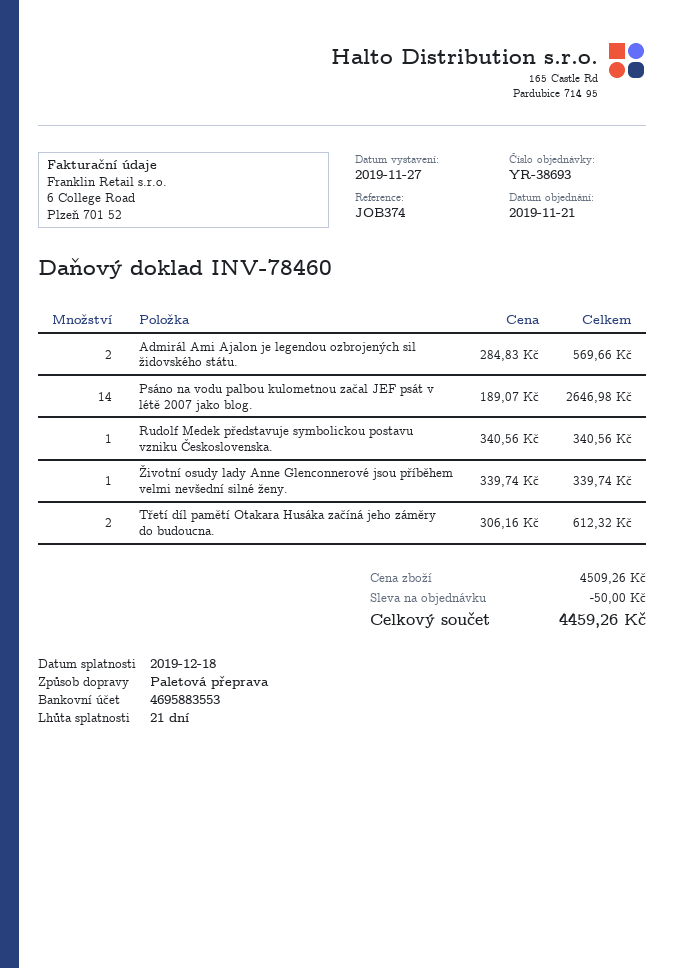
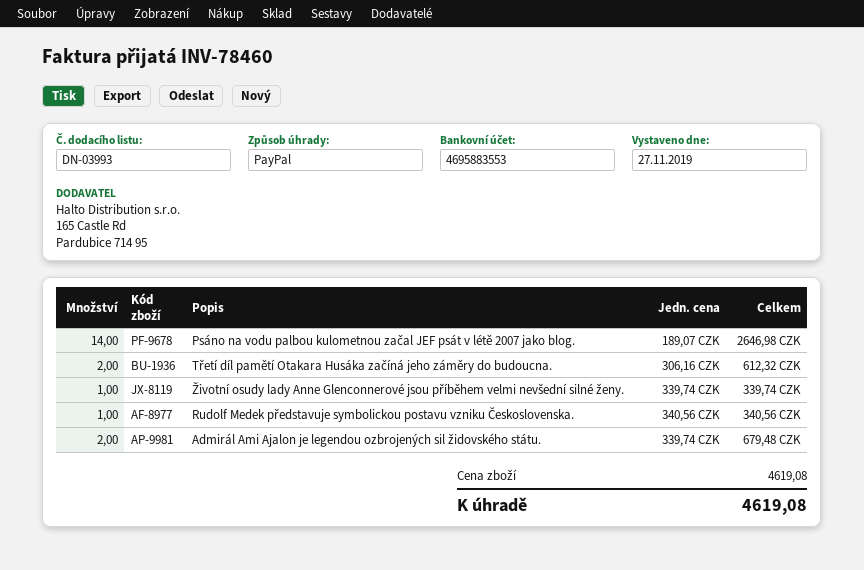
Admirál Ami Ajalon je legendou ozbrojených sil židovského státu.: 2 x 284.83 = 569.66 -> 2 x 339.74 = 679.48
subtotal: 4509.26 -> 4619.08
discount: 50.00 -> none
total: 4459.26 -> 4619.08

